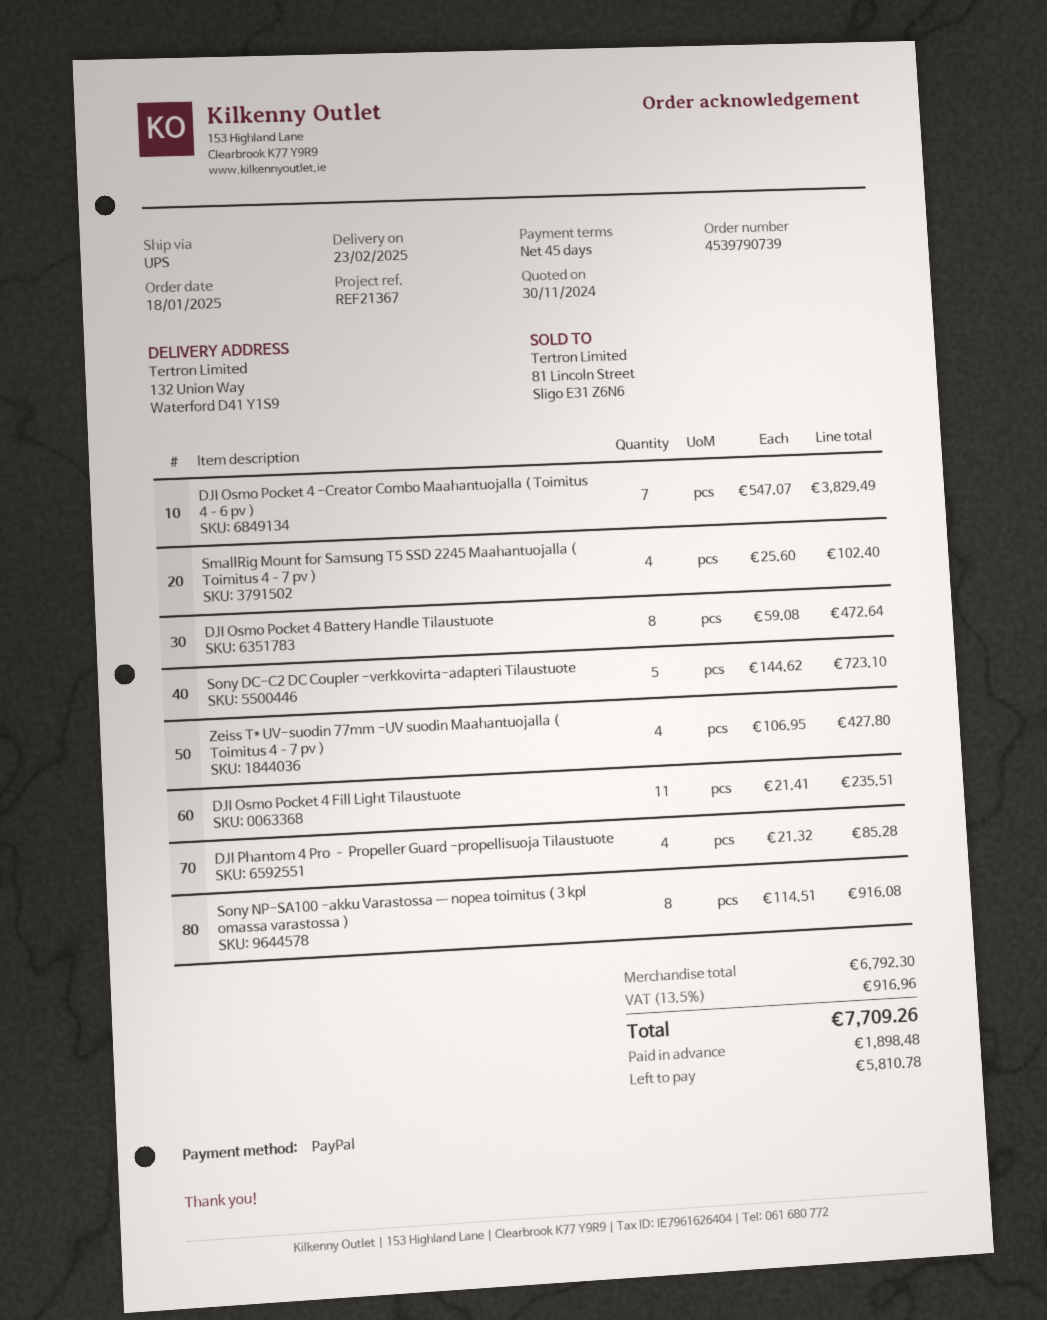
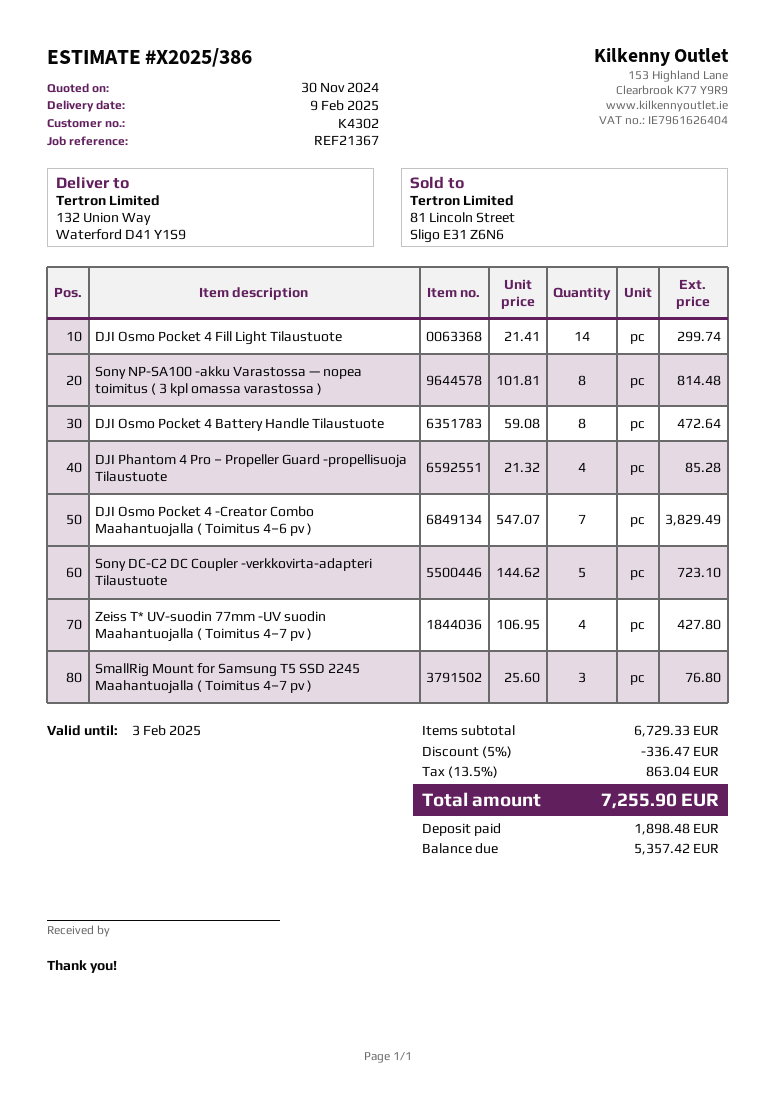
delivery date: 2025-02-23 -> 2025-02-09
SmallRig Mount for Samsung T5 SSD 2245 Maahantuojalla ( Toimitus 4–7 pv ): 4 x 25.60 = 102.40 -> 3 x 25.60 = 76.80
DJI Osmo Pocket 4 Fill Light Tilaustuote: 11 x 21.41 = 235.51 -> 14 x 21.41 = 299.74
Sony NP-SA100 -akku Varastossa — nopea toimitus ( 3 kpl omassa varastossa ): 8 x 114.51 = 916.08 -> 8 x 101.81 = 814.48
subtotal: 6792.30 -> 6729.33
discount: none -> 5% = 336.47
tax: 13.5% = 916.96 -> 13.5% = 863.04
total: 7709.26 -> 7255.90
balance: 5810.78 -> 5357.42

